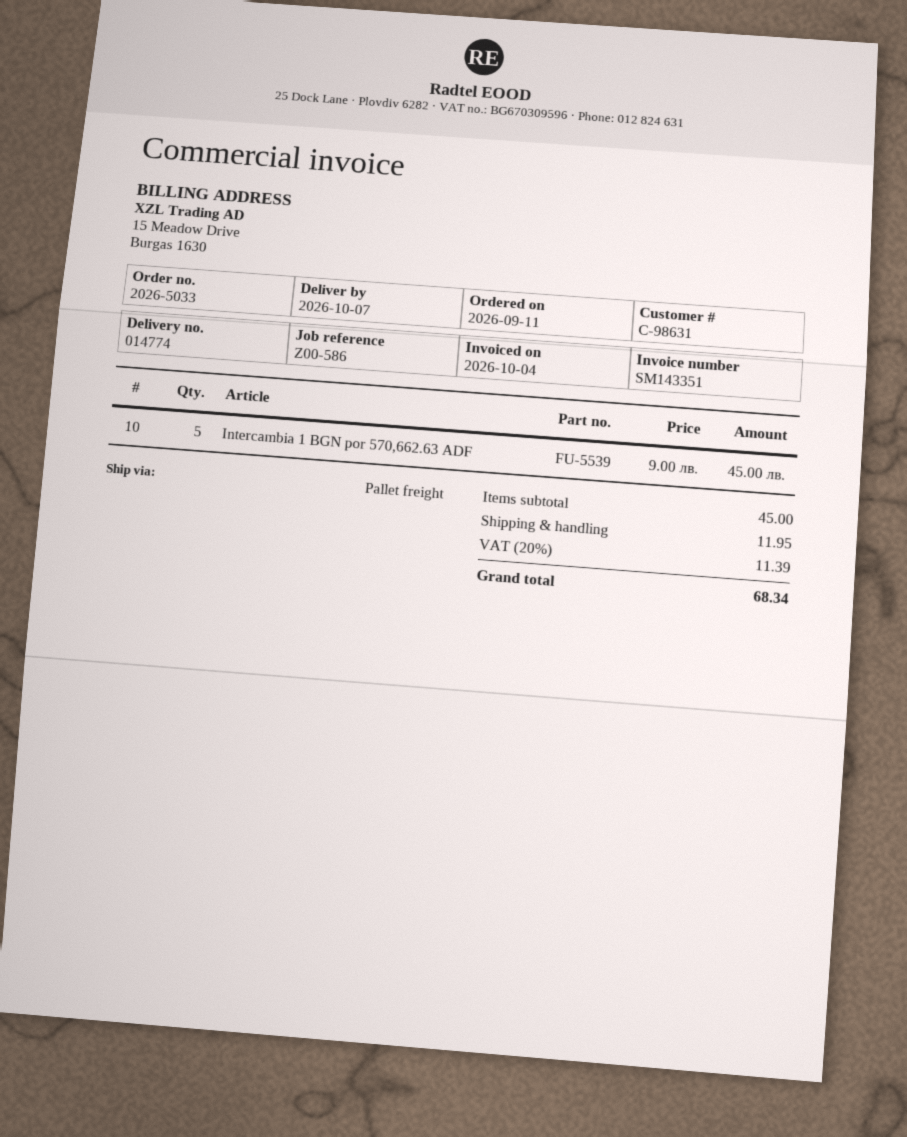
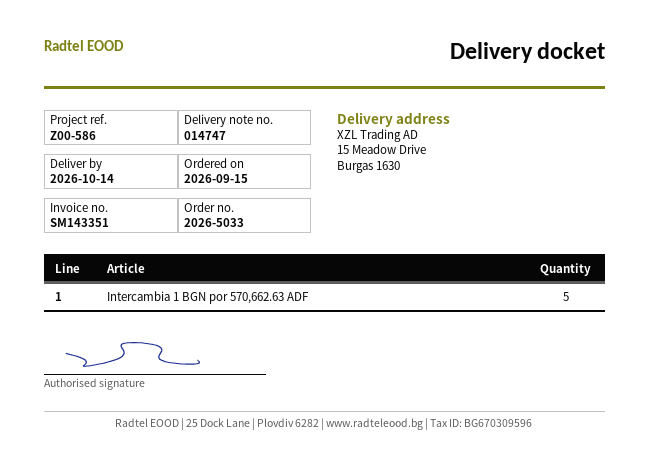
order date: 2026-09-11 -> 2026-09-15
delivery note number: 014774 -> 014747
delivery date: 2026-10-07 -> 2026-10-14

